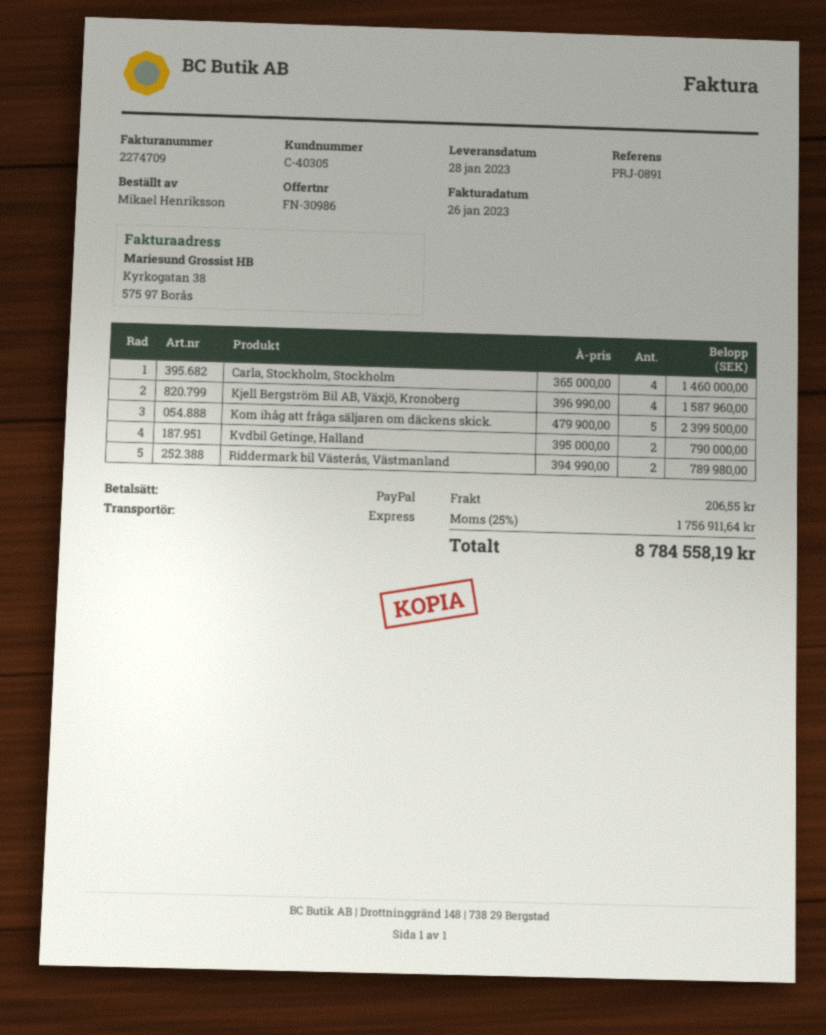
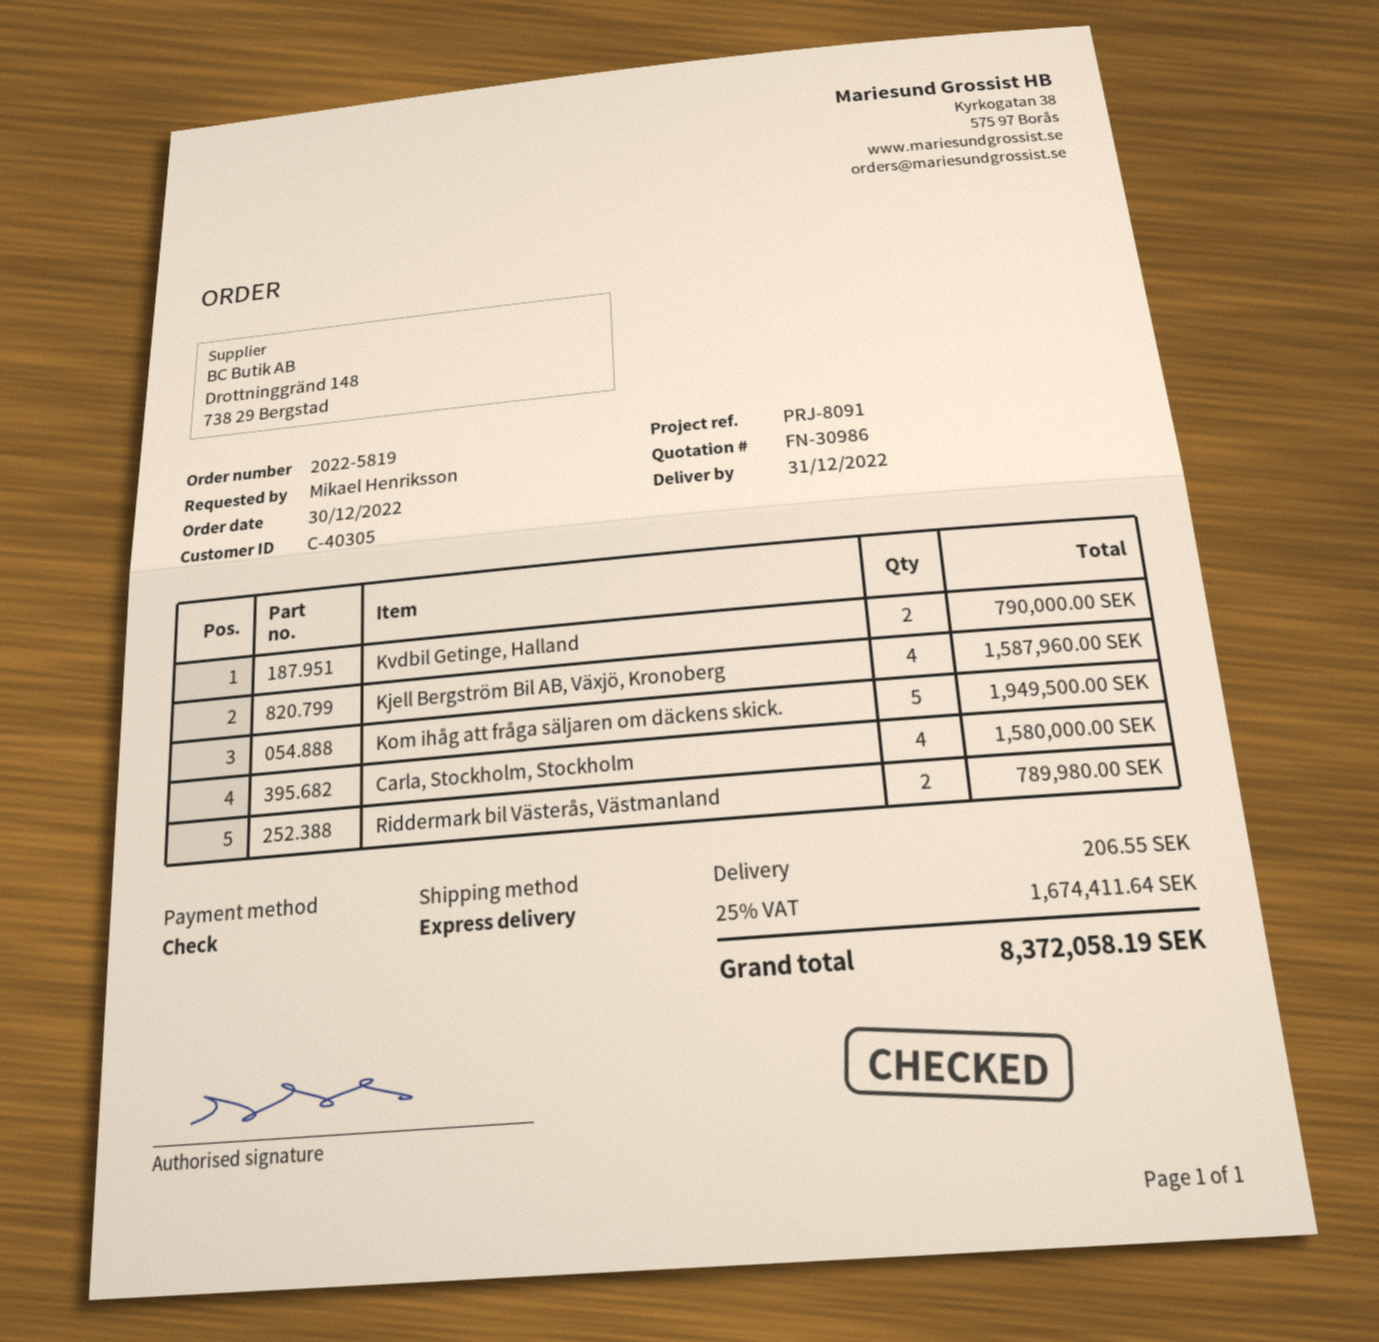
delivery date: 2023-01-28 -> 2022-12-31
reference: PRJ-0891 -> PRJ-8091
payment method: PayPal -> cheque
Carla, Stockholm, Stockholm: 4 for 1460000.00 -> 4 for 1580000.00
Kom ihåg att fråga säljaren om däckens skick.: 5 for 2399500.00 -> 5 for 1949500.00
tax: 25% = 1756911.64 -> 25% = 1674411.64
total: 8784558.19 -> 8372058.19

